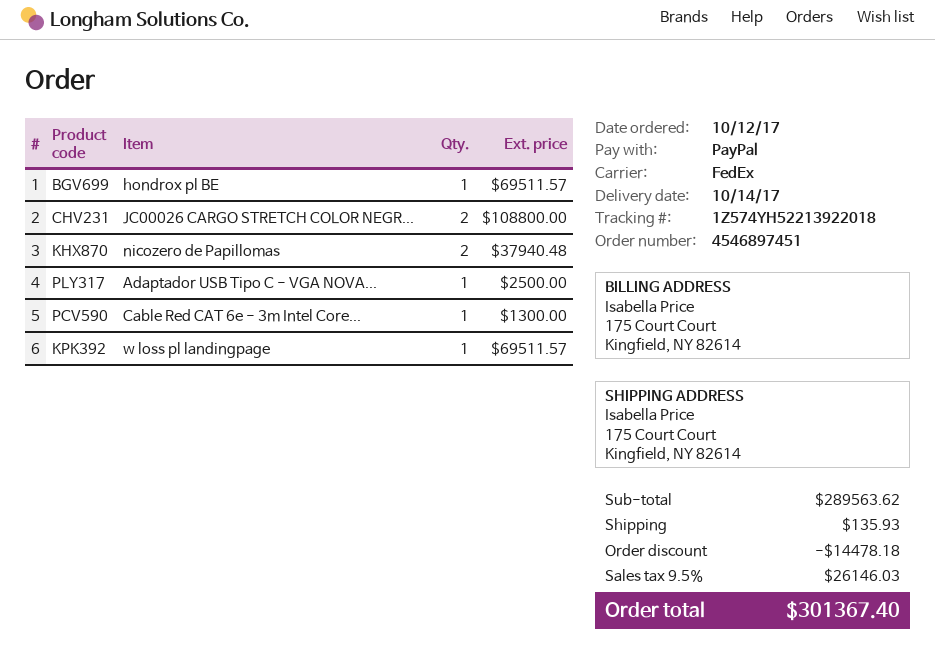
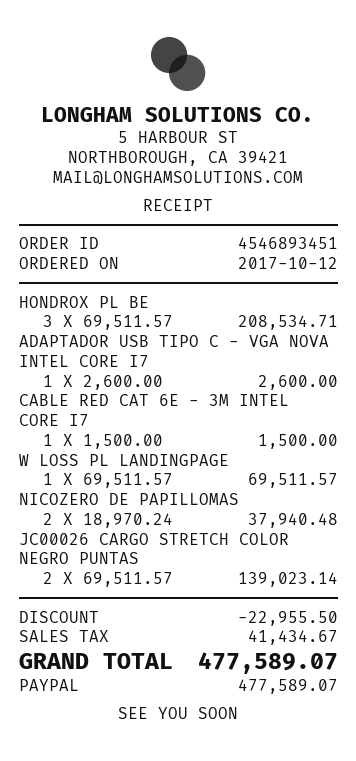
order number: 4546897451 -> 4546893451
hondrox pl BE: 1 for 69511.57 -> 3 for 208534.71
JC00026 CARGO STRETCH COLOR NEGR...: 2 for 108800.00 -> 2 for 139023.14
Adaptador USB Tipo C - VGA NOVA...: 1 for 2500.00 -> 1 for 2600.00
Cable Red CAT 6e - 3m Intel Core...: 1 for 1300.00 -> 1 for 1500.00
discount: 14478.18 -> 22955.50
shipping: 135.93 -> none
tax: 26146.03 -> 41434.67
total: 301367.40 -> 477589.07

